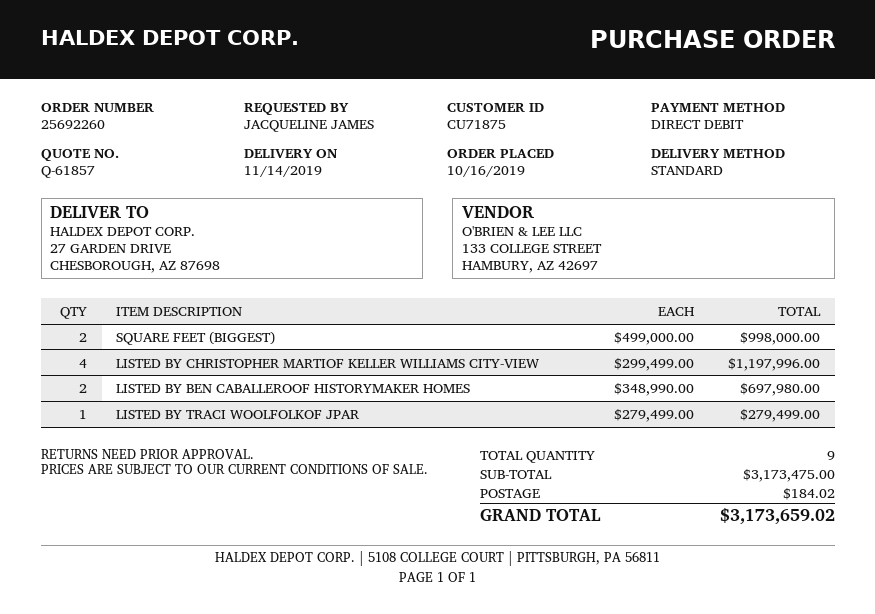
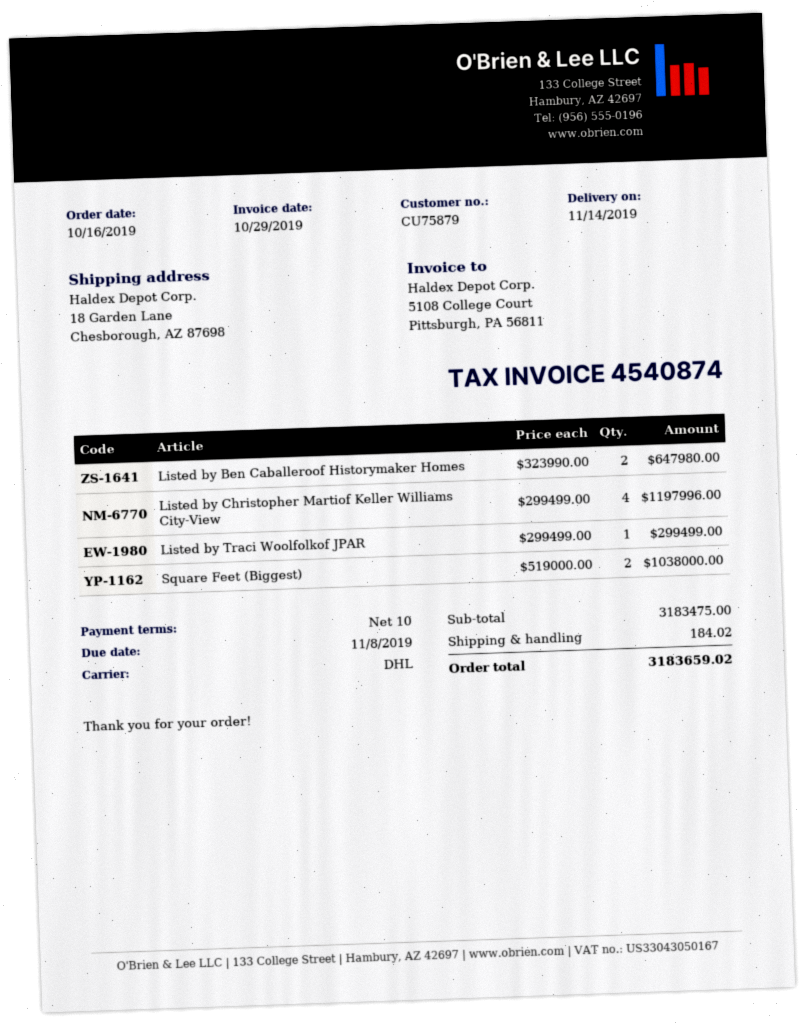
customer number: CU71875 -> CU75879
shipping method: standard -> DHL
ship to: 27 GARDEN DRIVE, CHESBOROUGH, AZ 87698 -> 18 Garden Lane, Chesborough, AZ 87698
SQUARE FEET (BIGGEST): 2 x 499000.00 = 998000.00 -> 2 x 519000.00 = 1038000.00
LISTED BY BEN CABALLEROOF HISTORYMAKER HOMES: 2 x 348990.00 = 697980.00 -> 2 x 323990.00 = 647980.00
LISTED BY TRACI WOOLFOLKOF JPAR: 1 x 279499.00 = 279499.00 -> 1 x 299499.00 = 299499.00
subtotal: 3173475.00 -> 3183475.00
total: 3173659.02 -> 3183659.02

